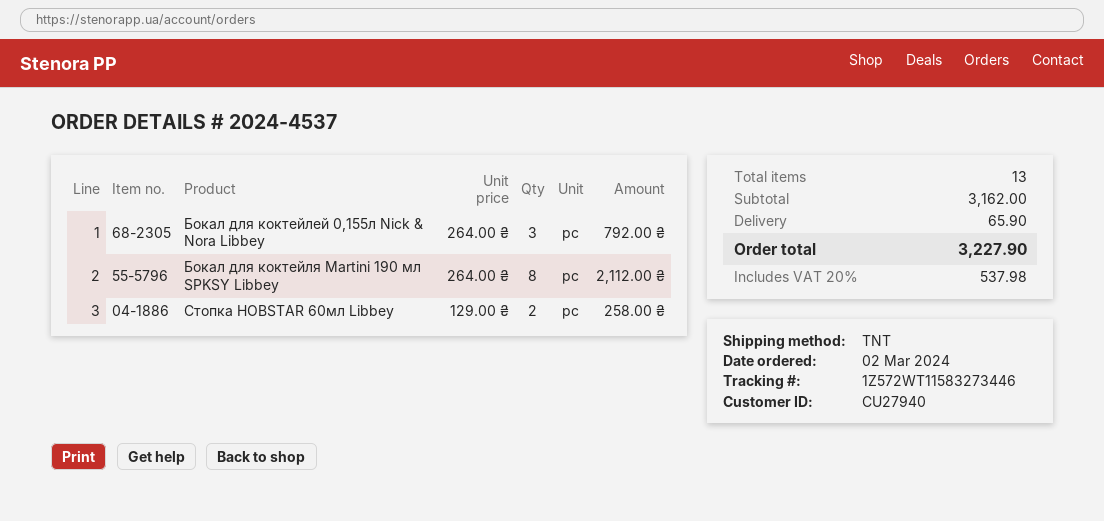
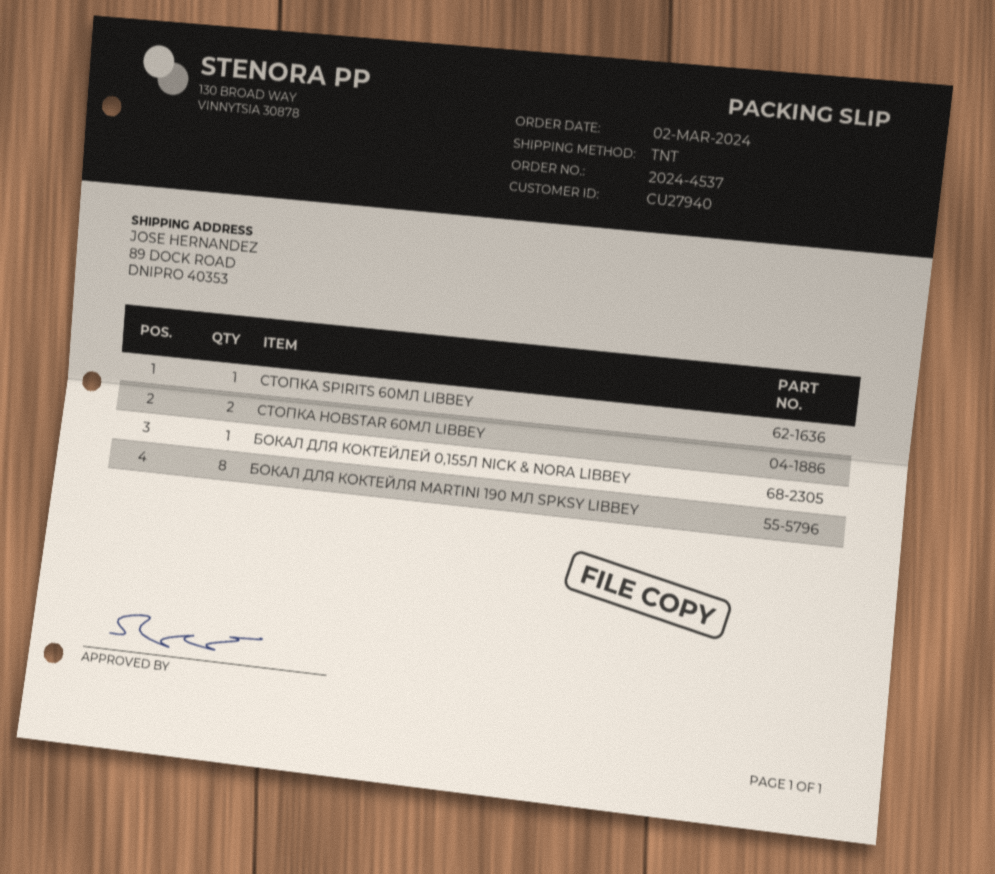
Бокал для коктейлей 0,155л Nick & Nora Libbey: 3 -> 1
СТОПКА SPIRITS 60МЛ LIBBEY: none -> 1

